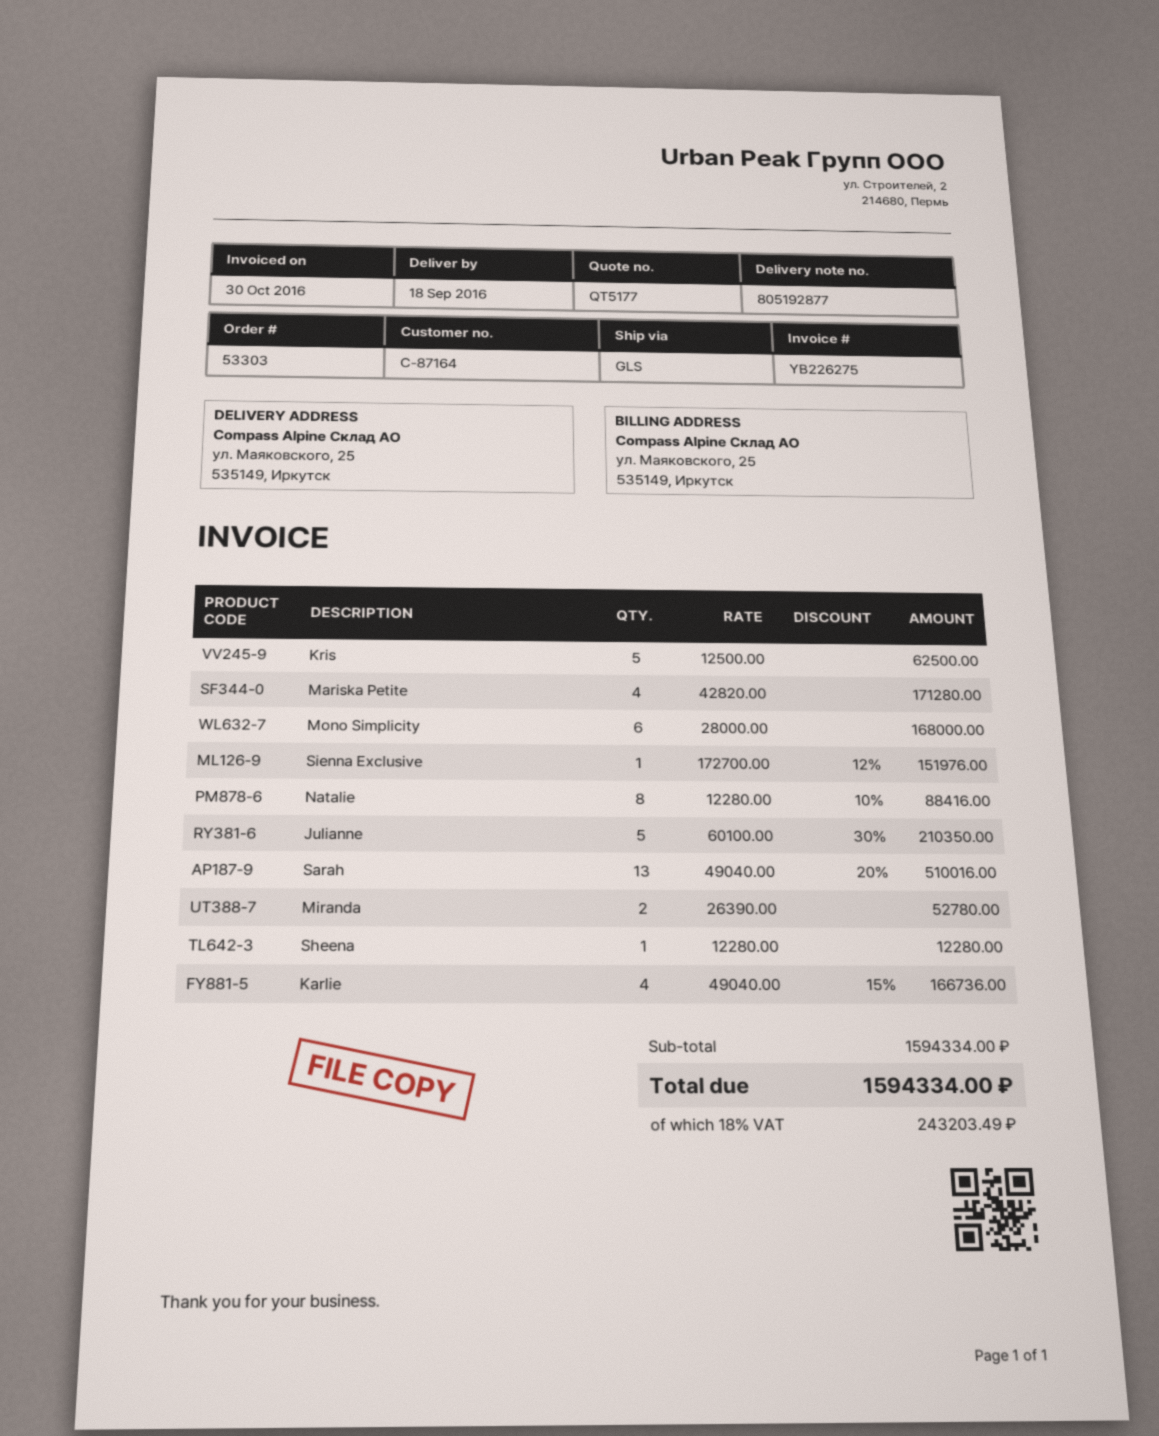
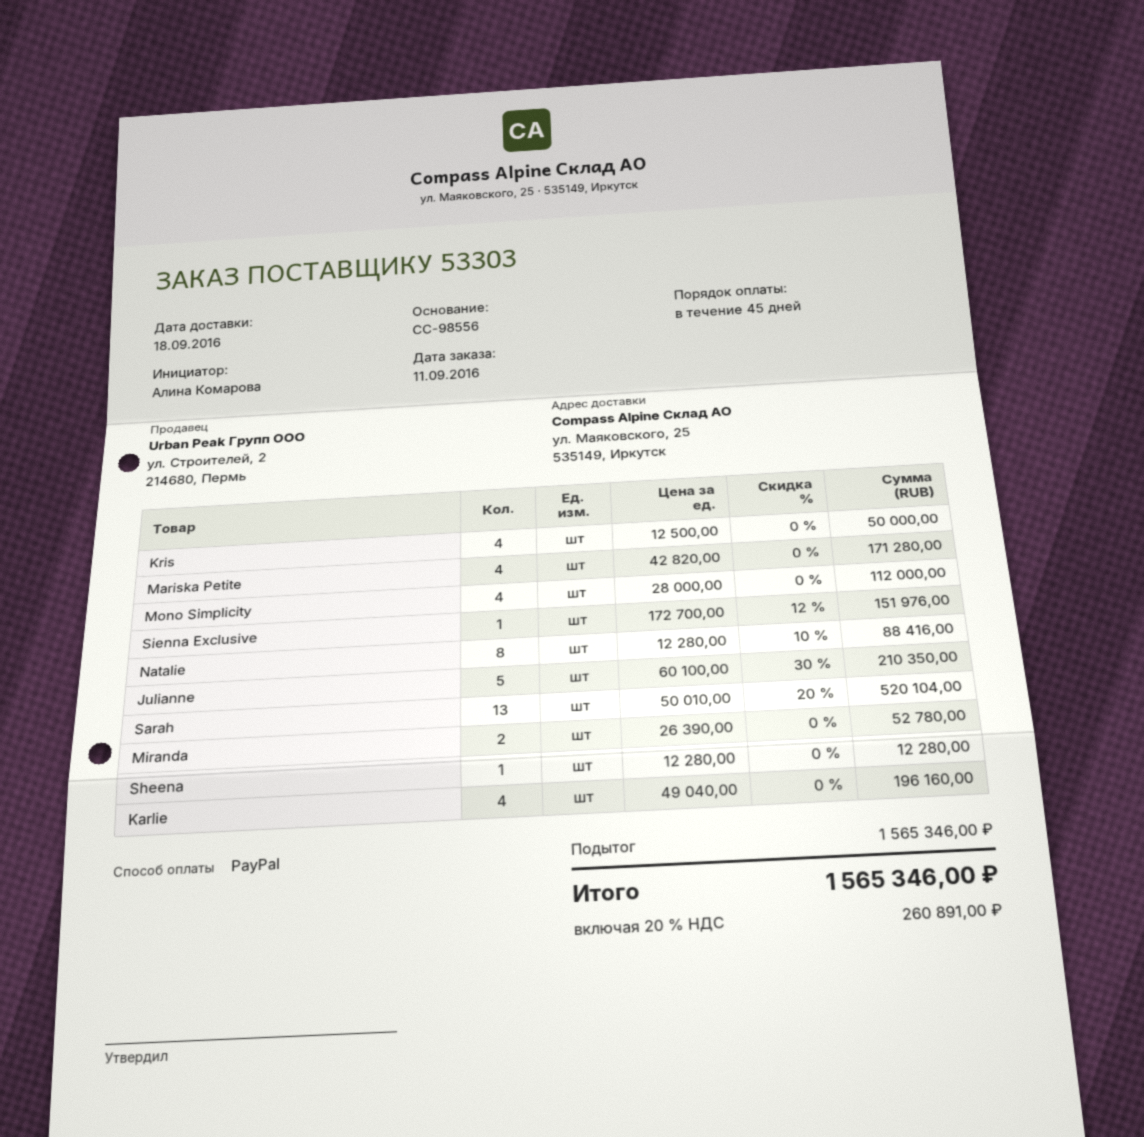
Kris: 5 x 12500.00 = 62500.00 -> 4 x 12500.00 = 50000.00
Mono Simplicity: 6 x 28000.00 = 168000.00 -> 4 x 28000.00 = 112000.00
Sarah: 13 x 49040.00 - 20% = 510016.00 -> 13 x 50010.00 - 20% = 520104.00
Karlie: 4 x 49040.00 - 15% = 166736.00 -> 4 x 49040.00 = 196160.00
subtotal: 1594334.00 -> 1565346.00
tax: 18% = 243203.49 -> 20% = 260891.00
total: 1594334.00 -> 1565346.00

